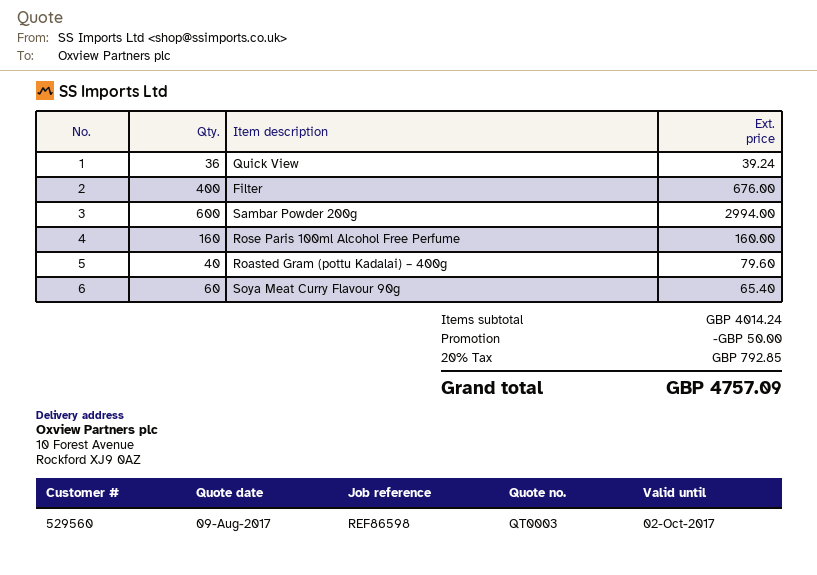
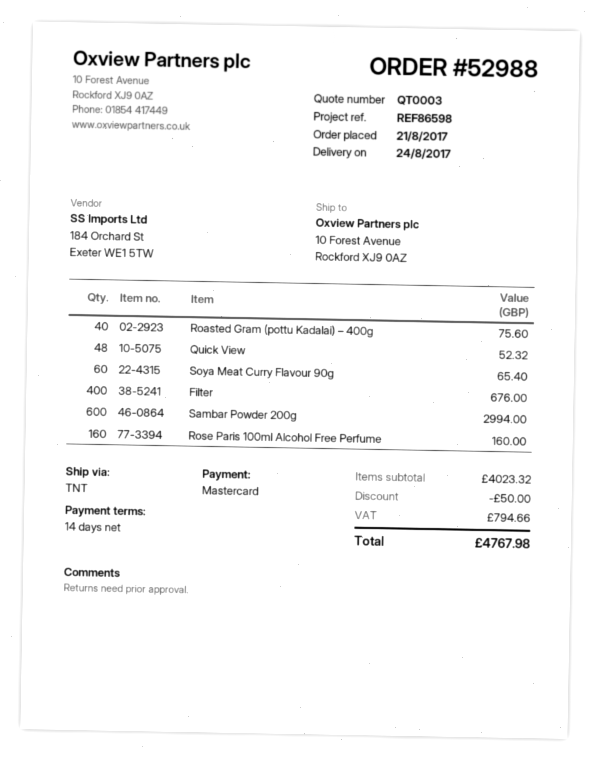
Quick View: 36 for 39.24 -> 48 for 52.32
Roasted Gram (pottu Kadalai) – 400g: 40 for 79.60 -> 40 for 75.60
subtotal: 4014.24 -> 4023.32
tax: 792.85 -> 794.66
total: 4757.09 -> 4767.98

